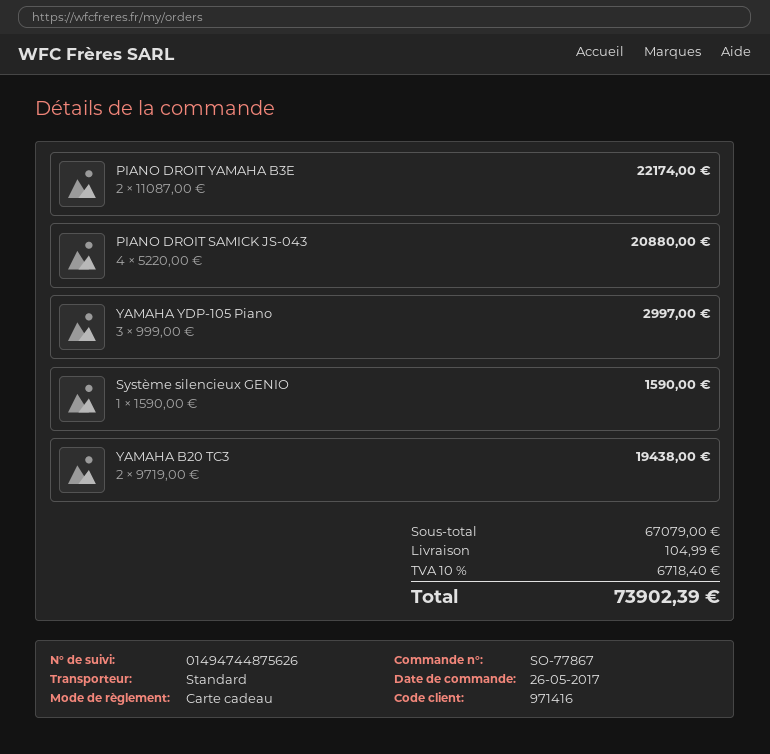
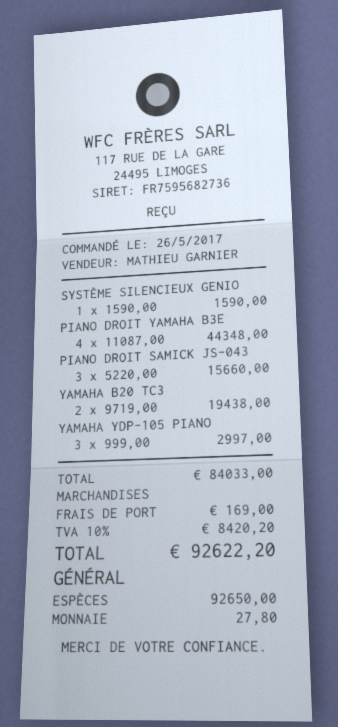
payment method: gift card -> cash
PIANO DROIT YAMAHA B3E: 2 x 11087.00 = 22174.00 -> 4 x 11087.00 = 44348.00
PIANO DROIT SAMICK JS-043: 4 x 5220.00 = 20880.00 -> 3 x 5220.00 = 15660.00
subtotal: 67079.00 -> 84033.00
shipping: 104.99 -> 169.00
tax: 10% = 6718.40 -> 10% = 8420.20
total: 73902.39 -> 92622.20

